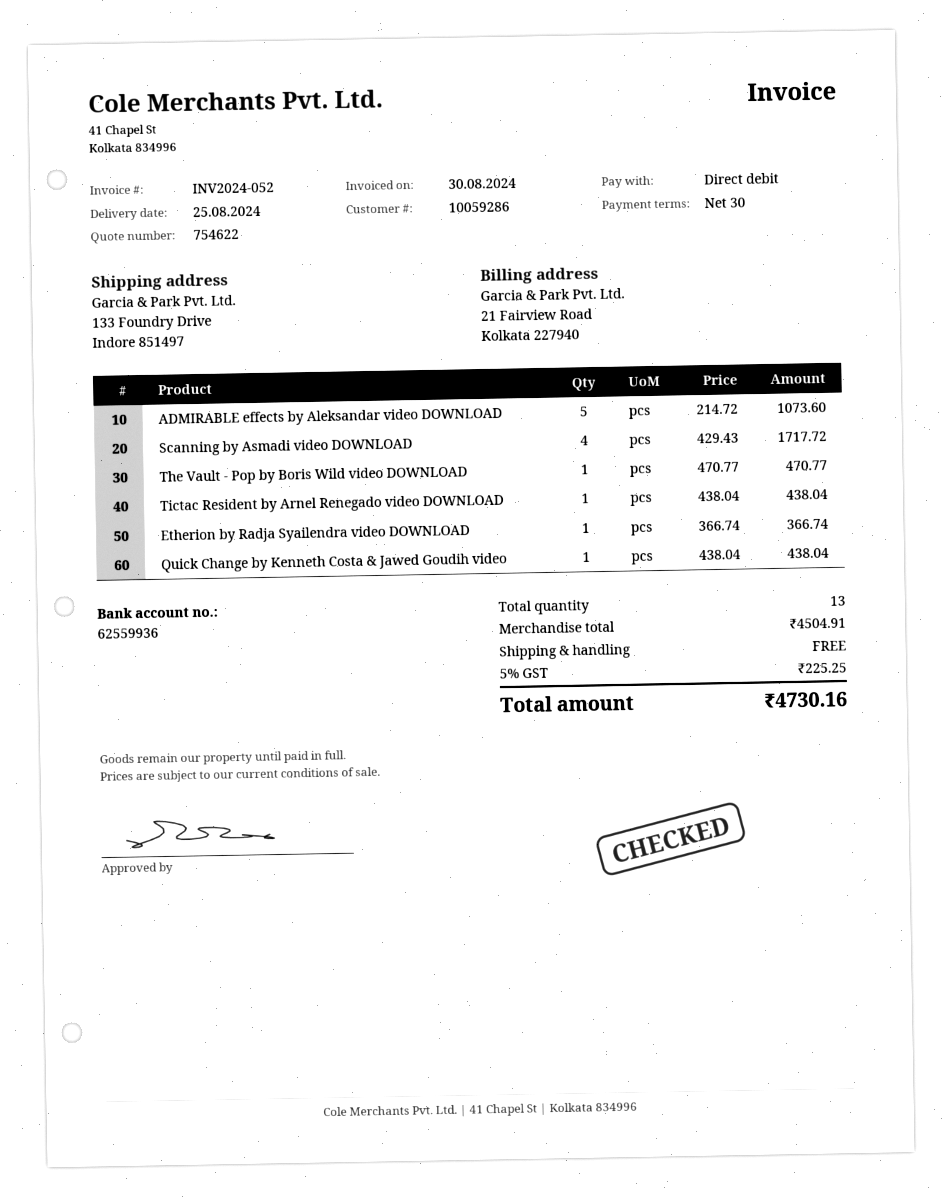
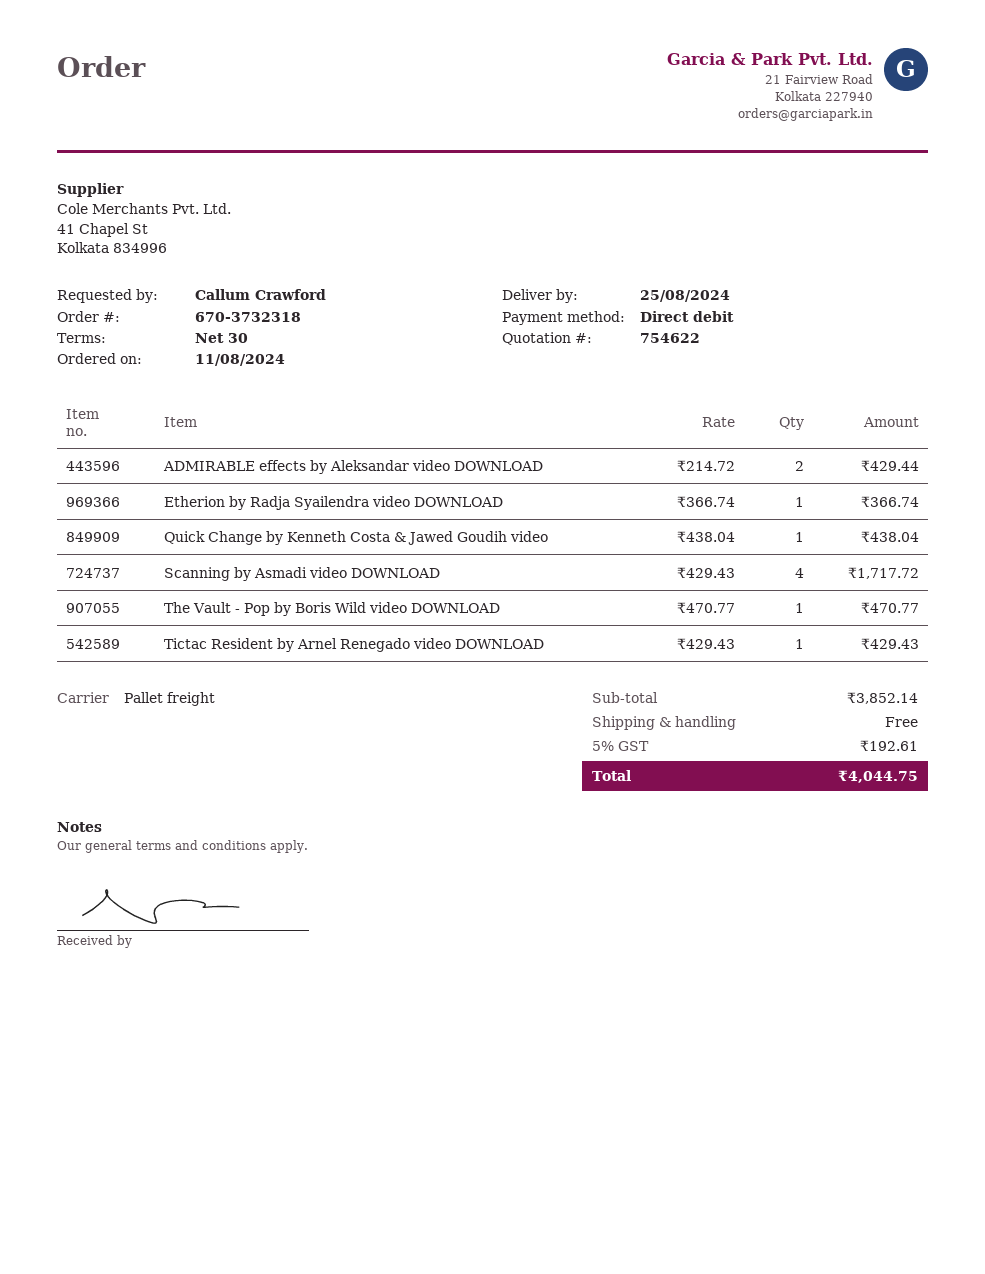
ADMIRABLE effects by Aleksandar video DOWNLOAD: 5 x 214.72 = 1073.60 -> 2 x 214.72 = 429.44
Tictac Resident by Arnel Renegado video DOWNLOAD: 1 x 438.04 = 438.04 -> 1 x 429.43 = 429.43
subtotal: 4504.91 -> 3852.14
tax: 5% = 225.25 -> 5% = 192.61
total: 4730.16 -> 4044.75

